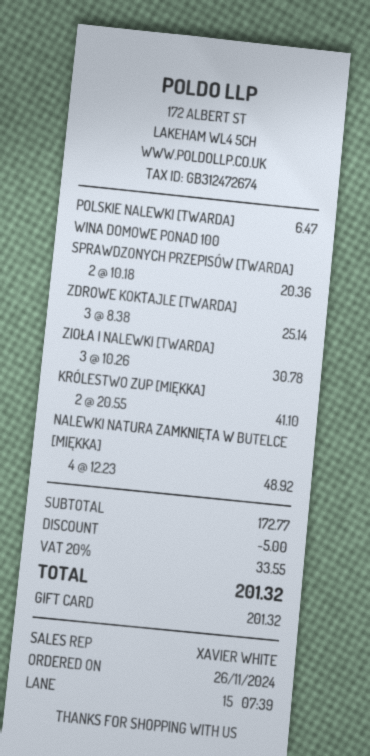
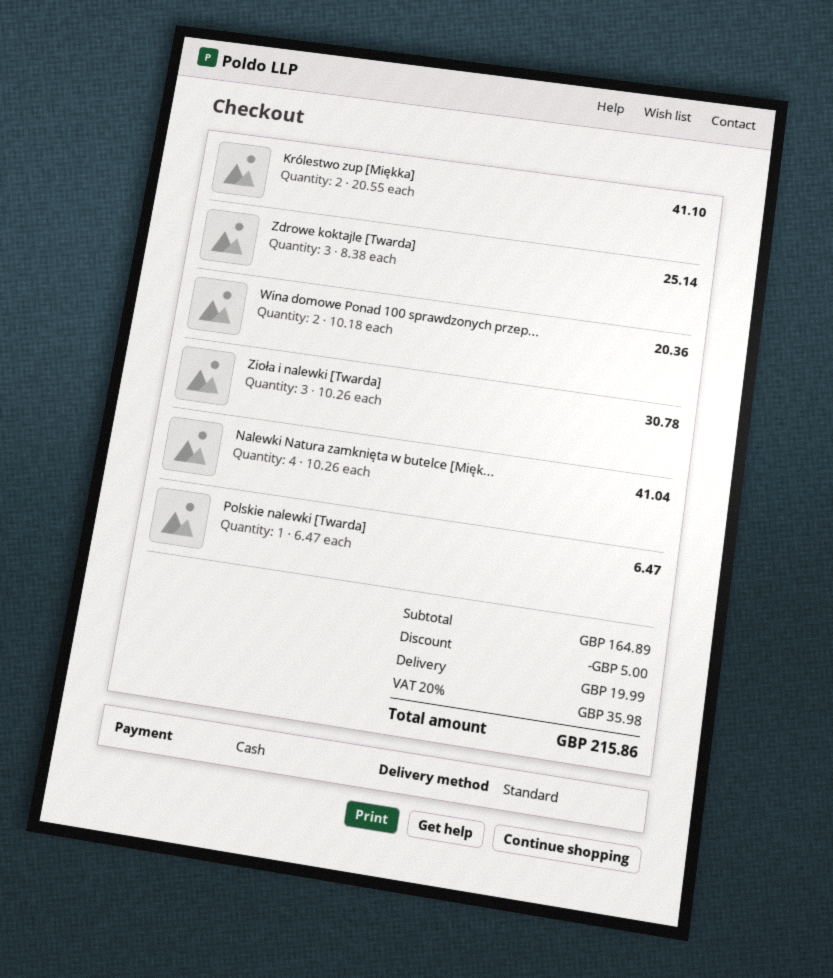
payment method: gift card -> cash
NALEWKI NATURA ZAMKNIĘTA W BUTELCE [MIĘKKA]: 4 x 12.23 = 48.92 -> 4 x 10.26 = 41.04
subtotal: 172.77 -> 164.89
shipping: none -> 19.99
tax: 20% = 33.55 -> 20% = 35.98
total: 201.32 -> 215.86

